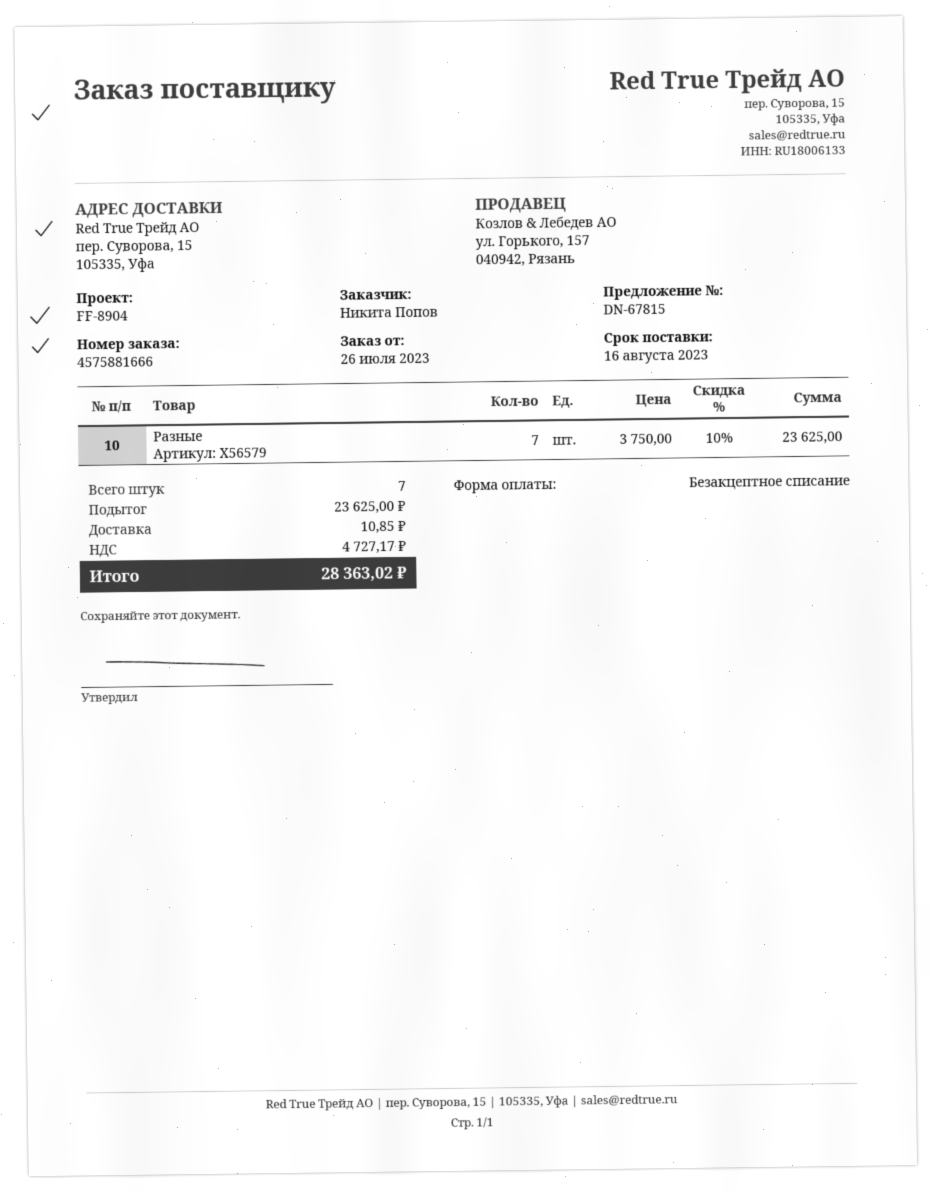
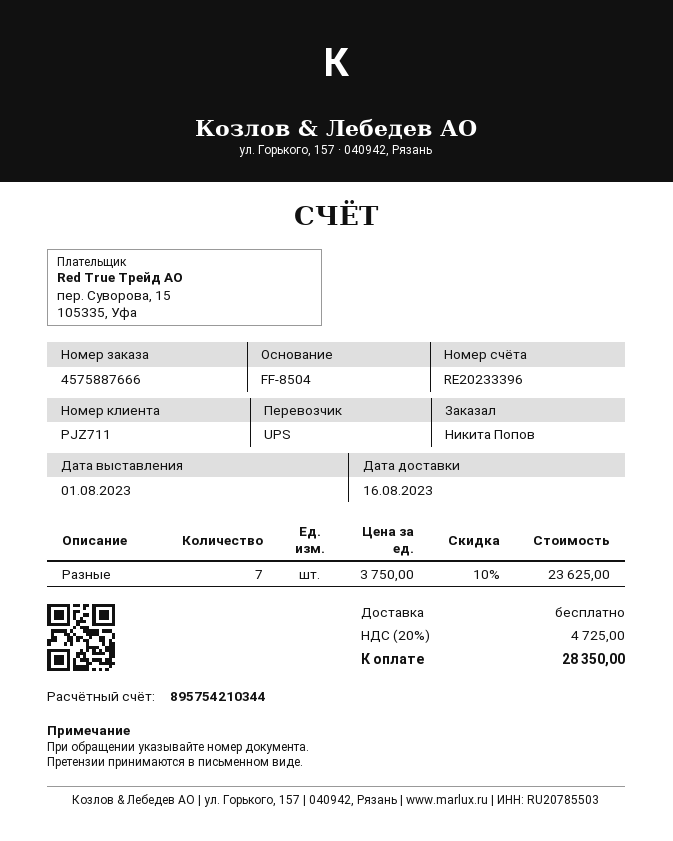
order number: 4575881666 -> 4575887666
reference: FF-8904 -> FF-8504
shipping: 10.85 -> 0.00
tax: 4727.17 -> 4725.00
total: 28363.02 -> 28350.00

